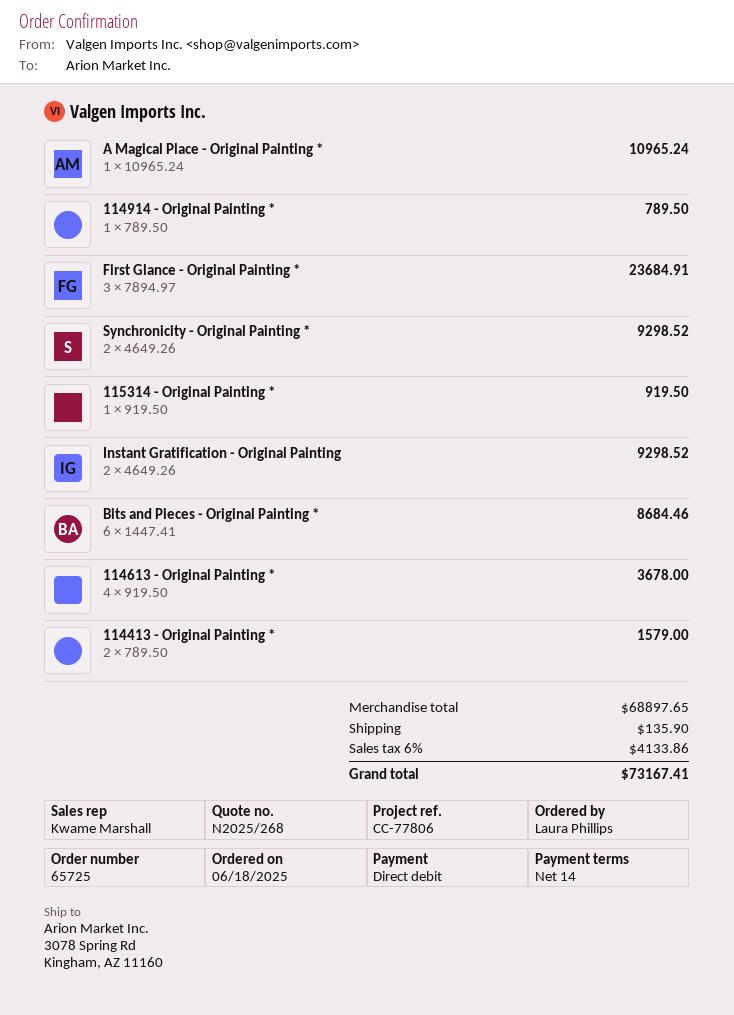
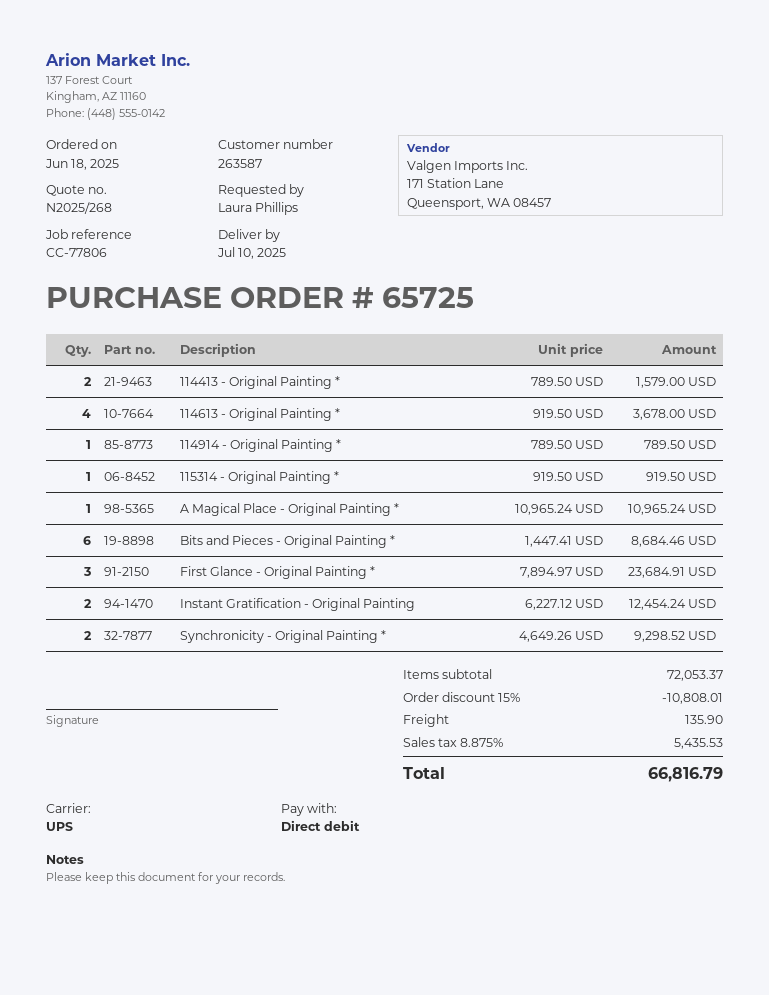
Instant Gratification - Original Painting: 2 x 4649.26 = 9298.52 -> 2 x 6227.12 = 12454.24
subtotal: 68897.65 -> 72053.37
discount: none -> 15% = 10808.01
tax: 6% = 4133.86 -> 8.875% = 5435.53
total: 73167.41 -> 66816.79

